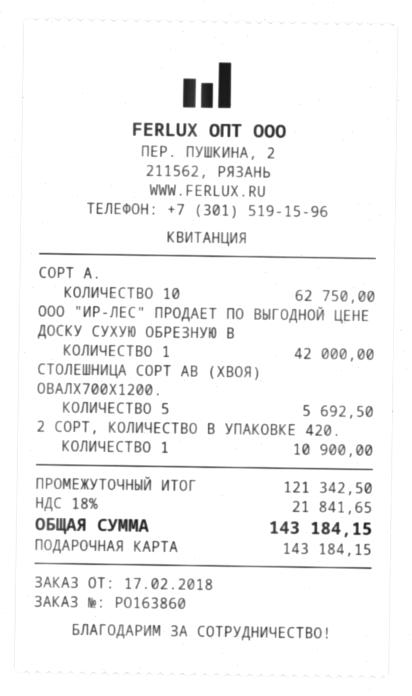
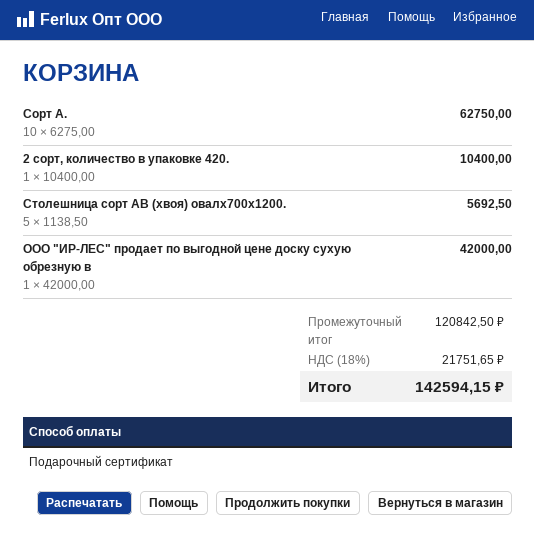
2 СОРТ, КОЛИЧЕСТВО В УПАКОВКЕ 420.: 1 for 10900.00 -> 1 for 10400.00
subtotal: 121342.50 -> 120842.50
tax: 18% = 21841.65 -> 18% = 21751.65
total: 143184.15 -> 142594.15

